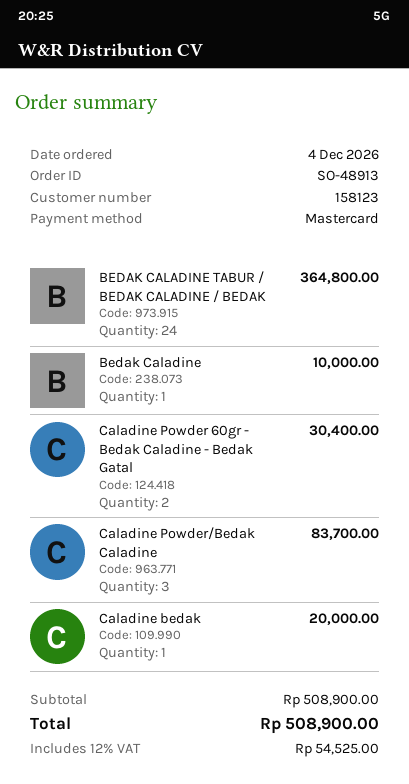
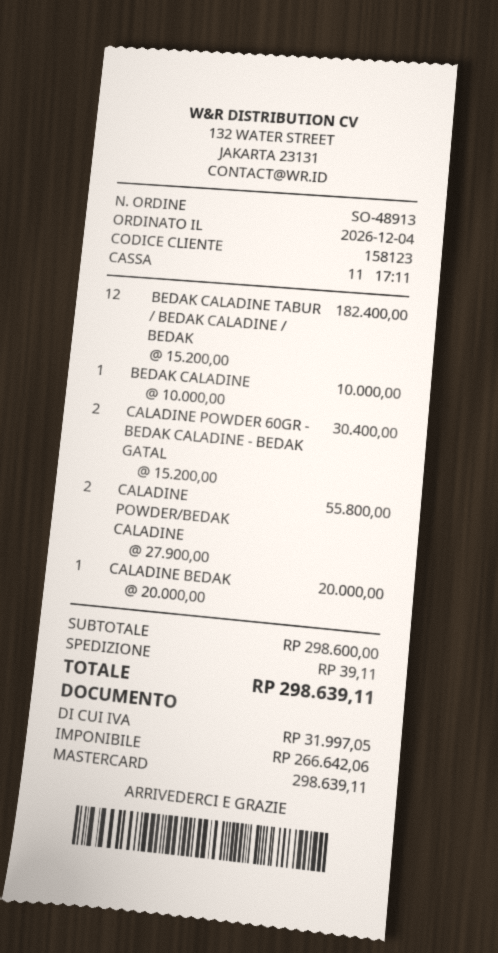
BEDAK CALADINE TABUR / BEDAK CALADINE / BEDAK: 24 for 364800.00 -> 12 for 182400.00
Caladine Powder/Bedak Caladine: 3 for 83700.00 -> 2 for 55800.00
subtotal: 508900.00 -> 298600.00
shipping: none -> 39.11
tax: 54525.00 -> 31997.05
total: 508900.00 -> 298639.11

